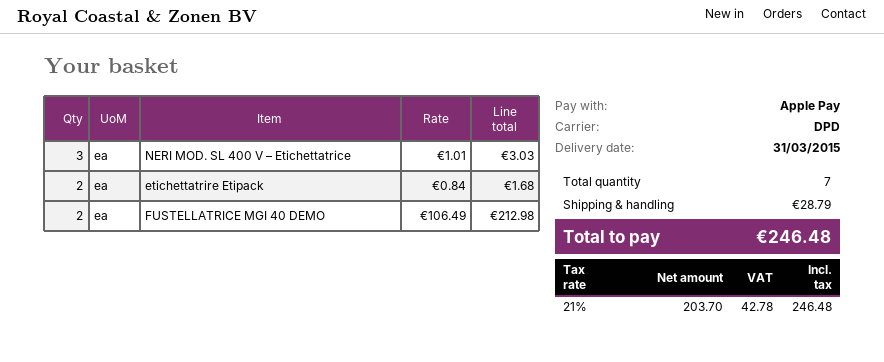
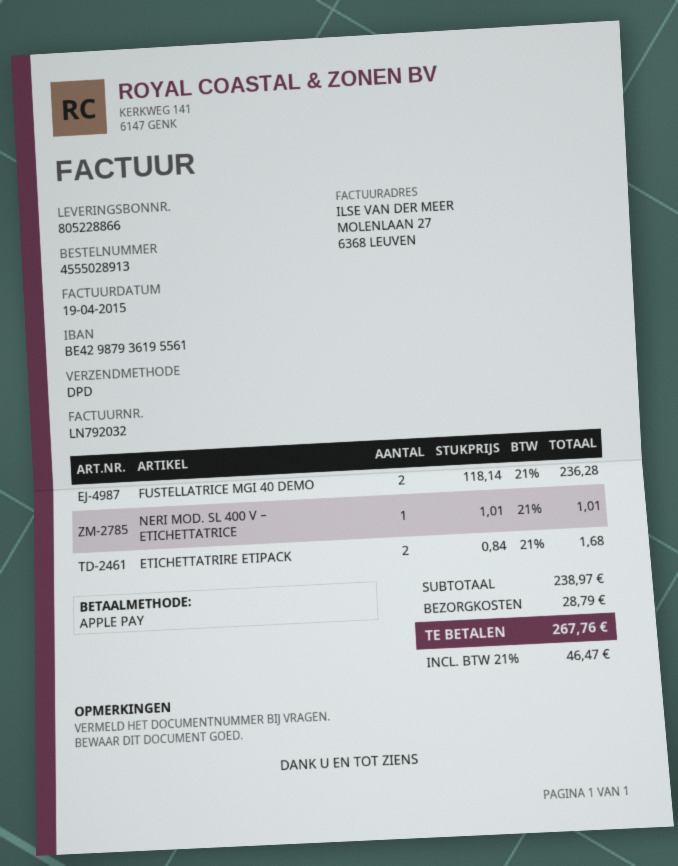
NERI MOD. SL 400 V – Etichettatrice: 3 x 1.01 = 3.03 -> 1 x 1.01 = 1.01
FUSTELLATRICE MGI 40 DEMO: 2 x 106.49 = 212.98 -> 2 x 118.14 = 236.28
tax: 21% = 42.78 -> 21% = 46.47
total: 246.48 -> 267.76

